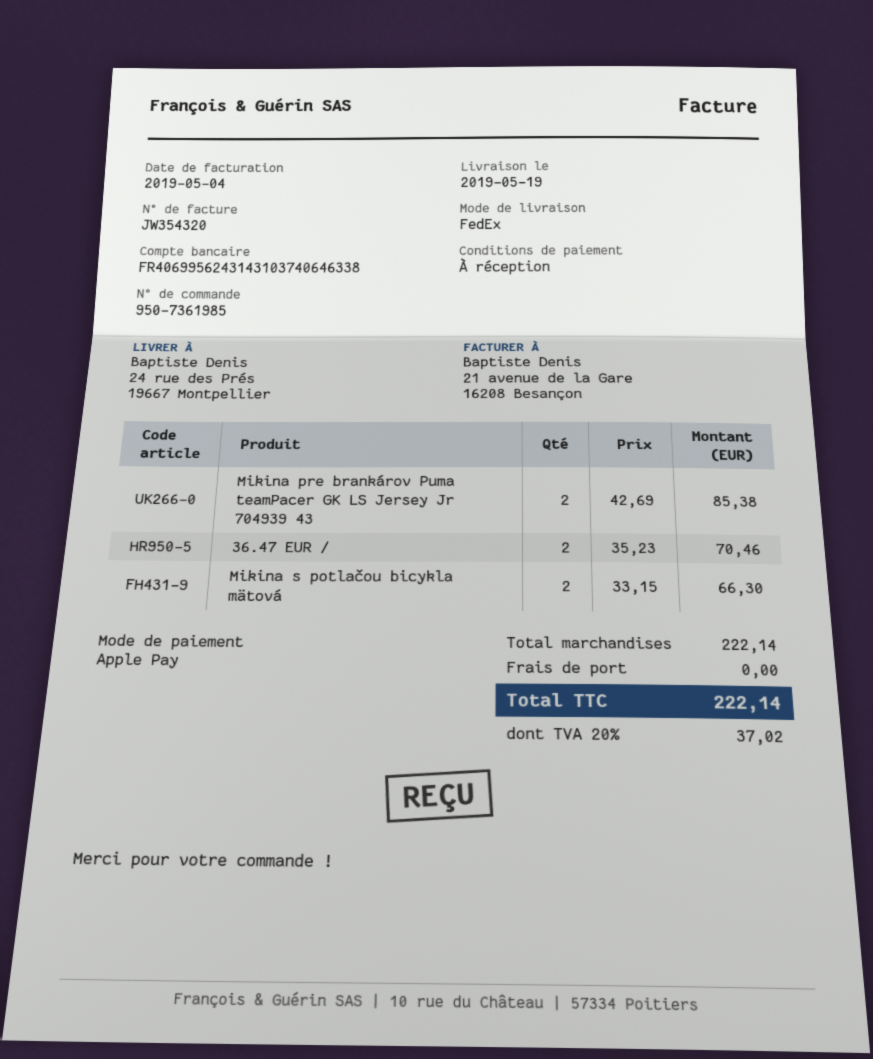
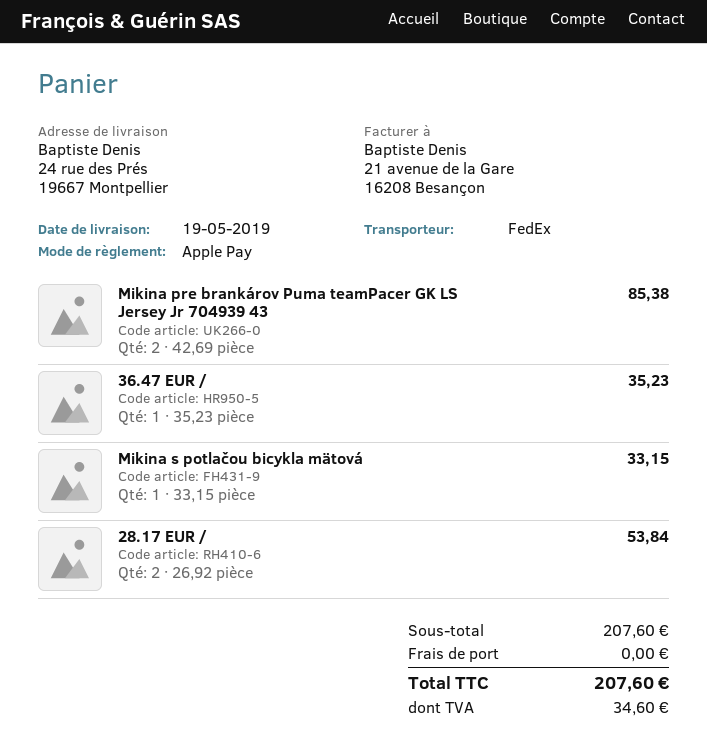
36.47 EUR /: 2 x 35.23 = 70.46 -> 1 x 35.23 = 35.23
Mikina s potlačou bicykla mätová: 2 x 33.15 = 66.30 -> 1 x 33.15 = 33.15
28.17 EUR /: none -> 2 x 26.92 = 53.84
subtotal: 222.14 -> 207.60
tax: 37.02 -> 34.60
total: 222.14 -> 207.60

